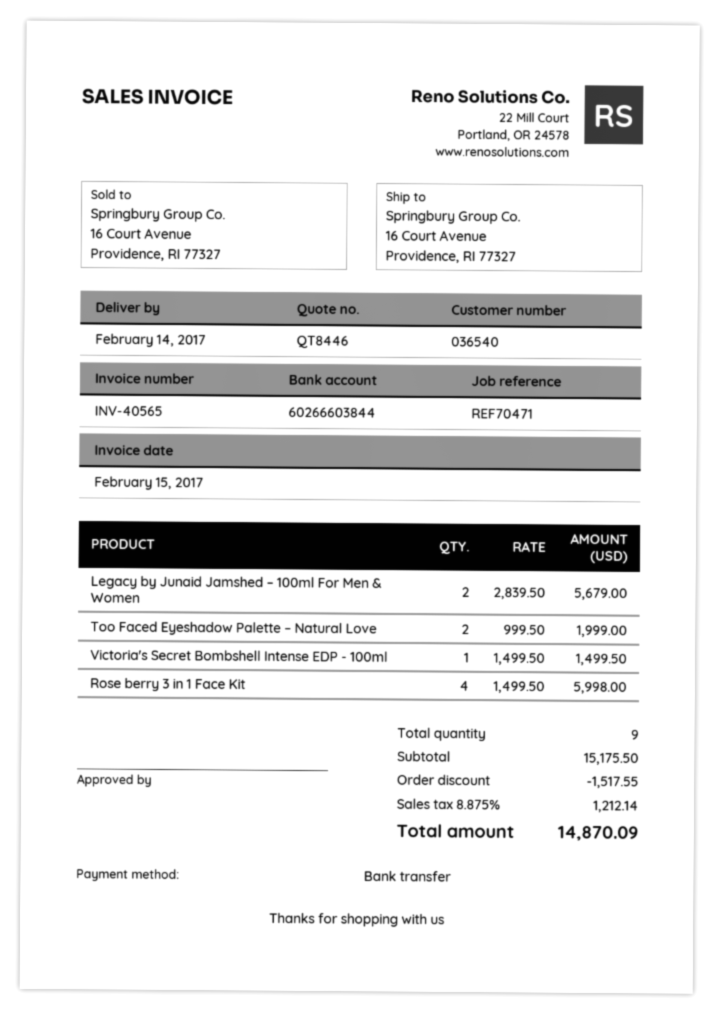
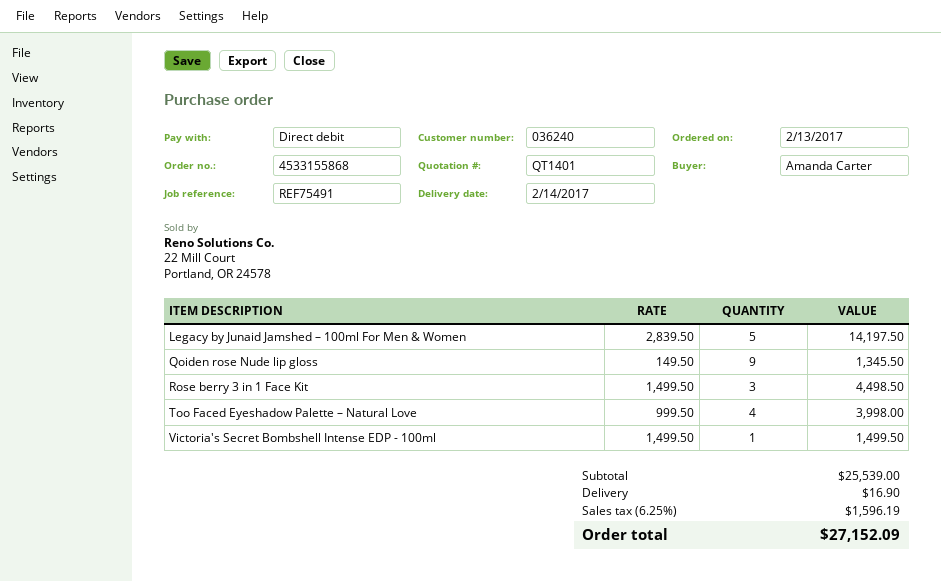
quote number: QT8446 -> QT1401
customer number: 036540 -> 036240
reference: REF70471 -> REF75491
payment method: bank transfer -> direct debit
Legacy by Junaid Jamshed – 100ml For Men & Women: 2 x 2839.50 = 5679.00 -> 5 x 2839.50 = 14197.50
Too Faced Eyeshadow Palette – Natural Love: 2 x 999.50 = 1999.00 -> 4 x 999.50 = 3998.00
Rose berry 3 in 1 Face Kit: 4 x 1499.50 = 5998.00 -> 3 x 1499.50 = 4498.50
Qoiden rose Nude lip gloss: none -> 9 x 149.50 = 1345.50
subtotal: 15175.50 -> 25539.00
discount: 1517.55 -> none
shipping: none -> 16.90
tax: 8.875% = 1212.14 -> 6.25% = 1596.19
total: 14870.09 -> 27152.09

